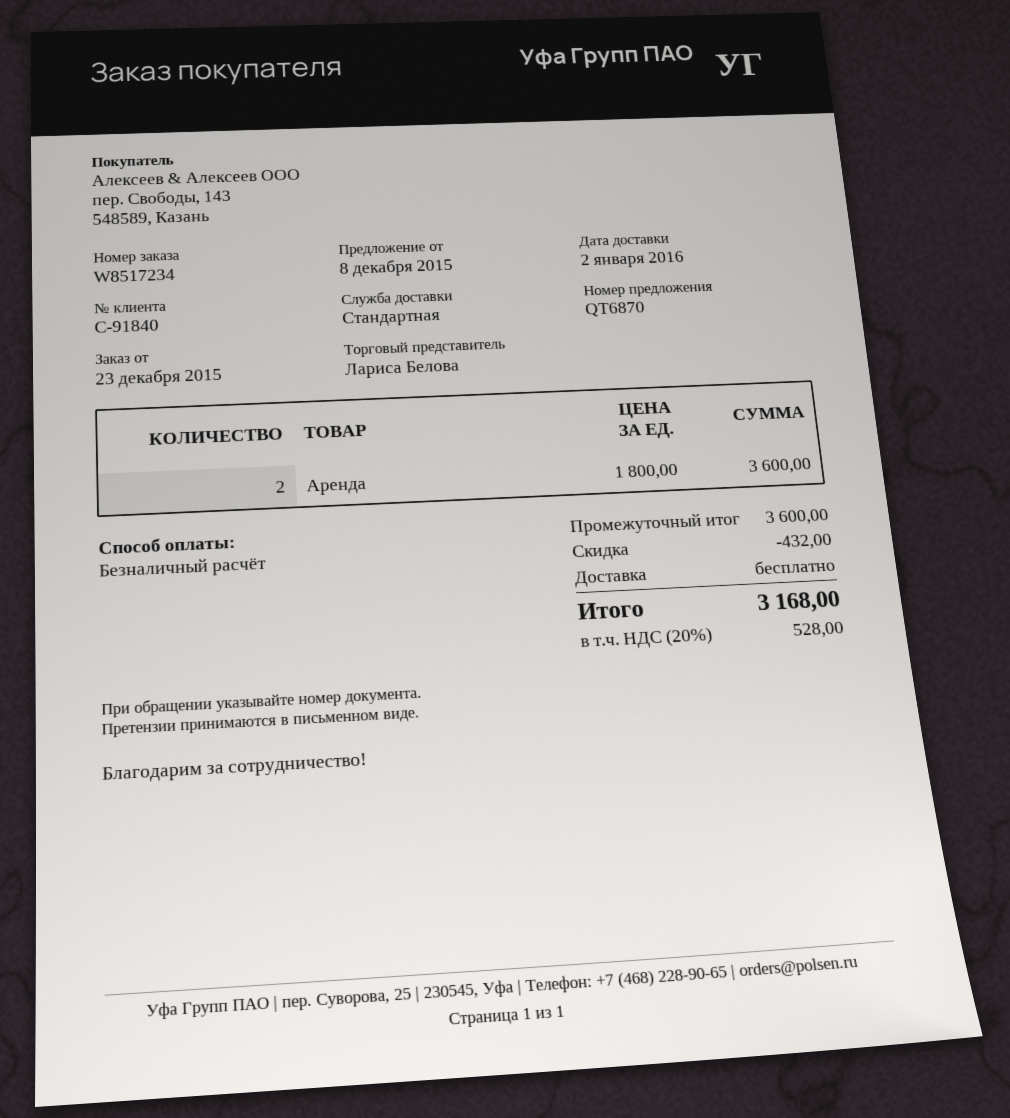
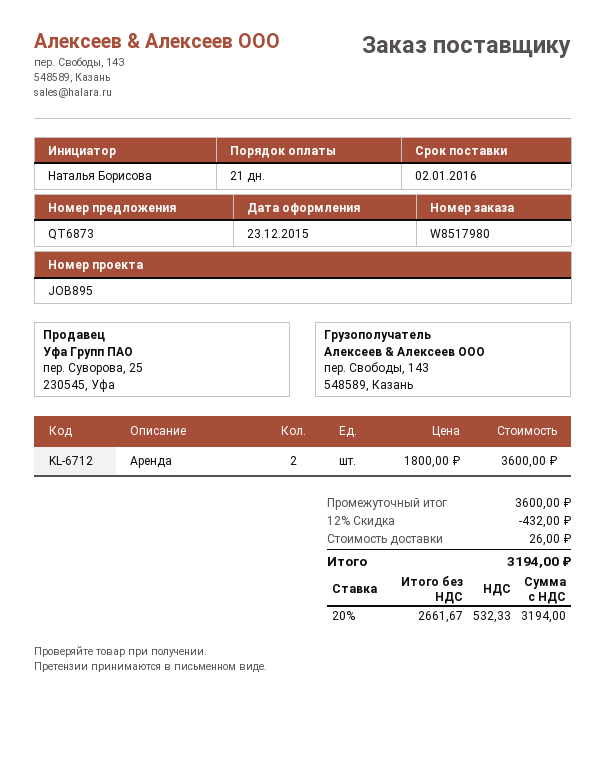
quote number: QT6870 -> QT6873
order number: W8517234 -> W8517980
shipping: 0.00 -> 26.00
tax: 20% = 528.00 -> 20% = 532.33
total: 3168.00 -> 3194.00

